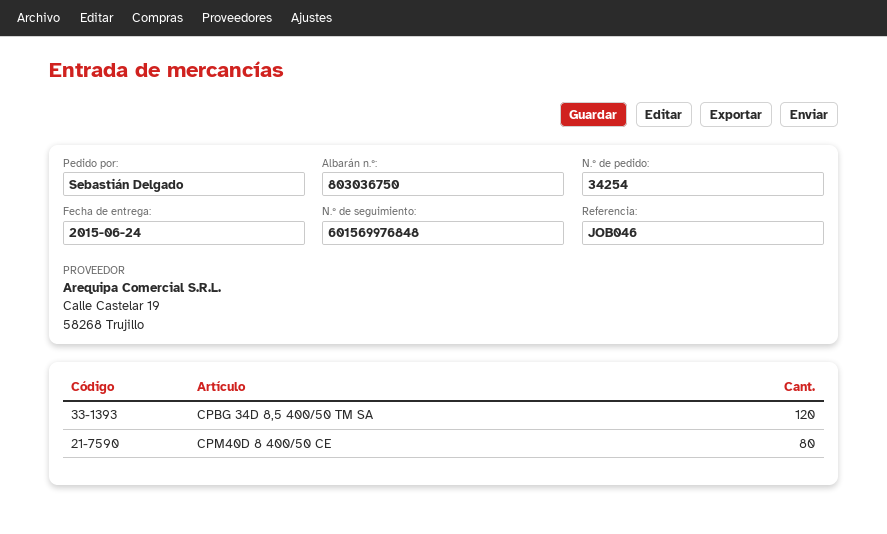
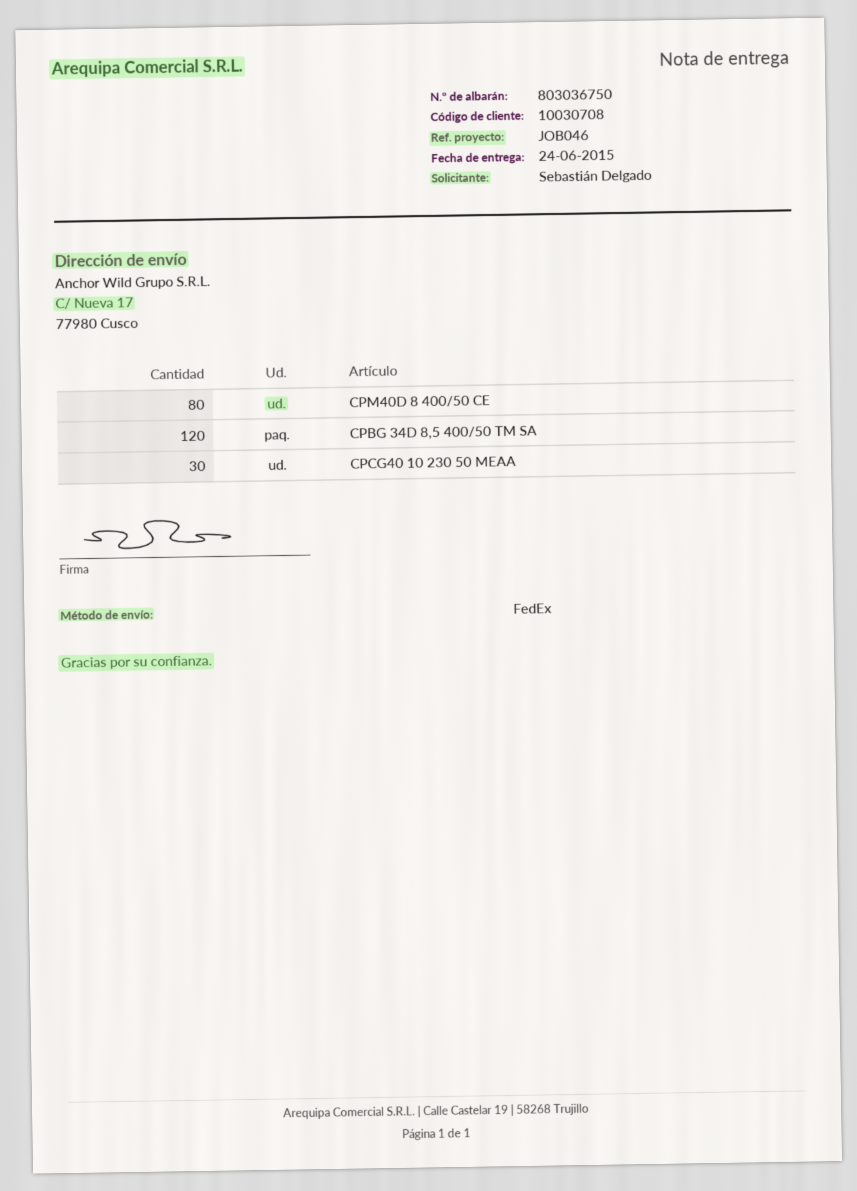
CPCG40 10 230 50 MEAA: none -> 30

